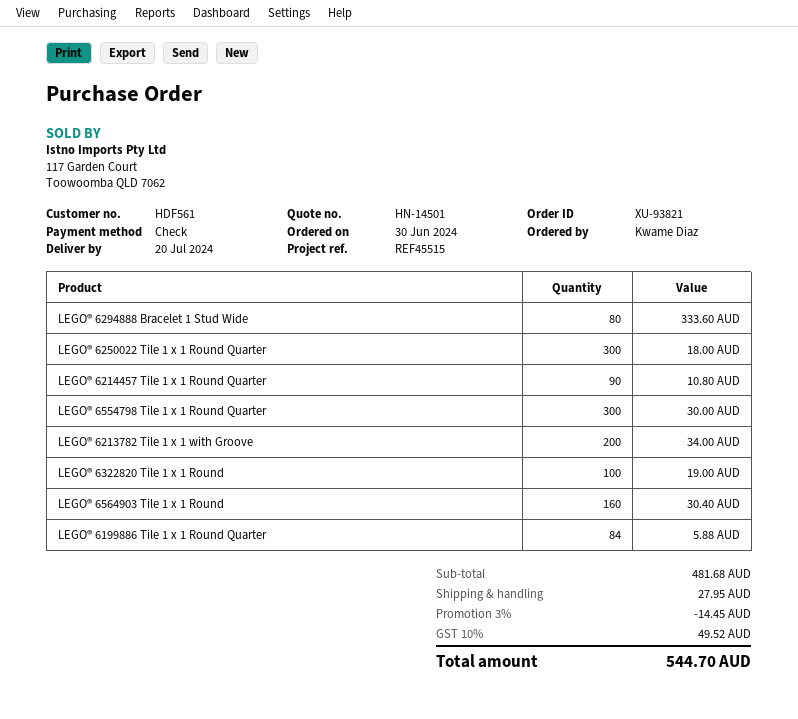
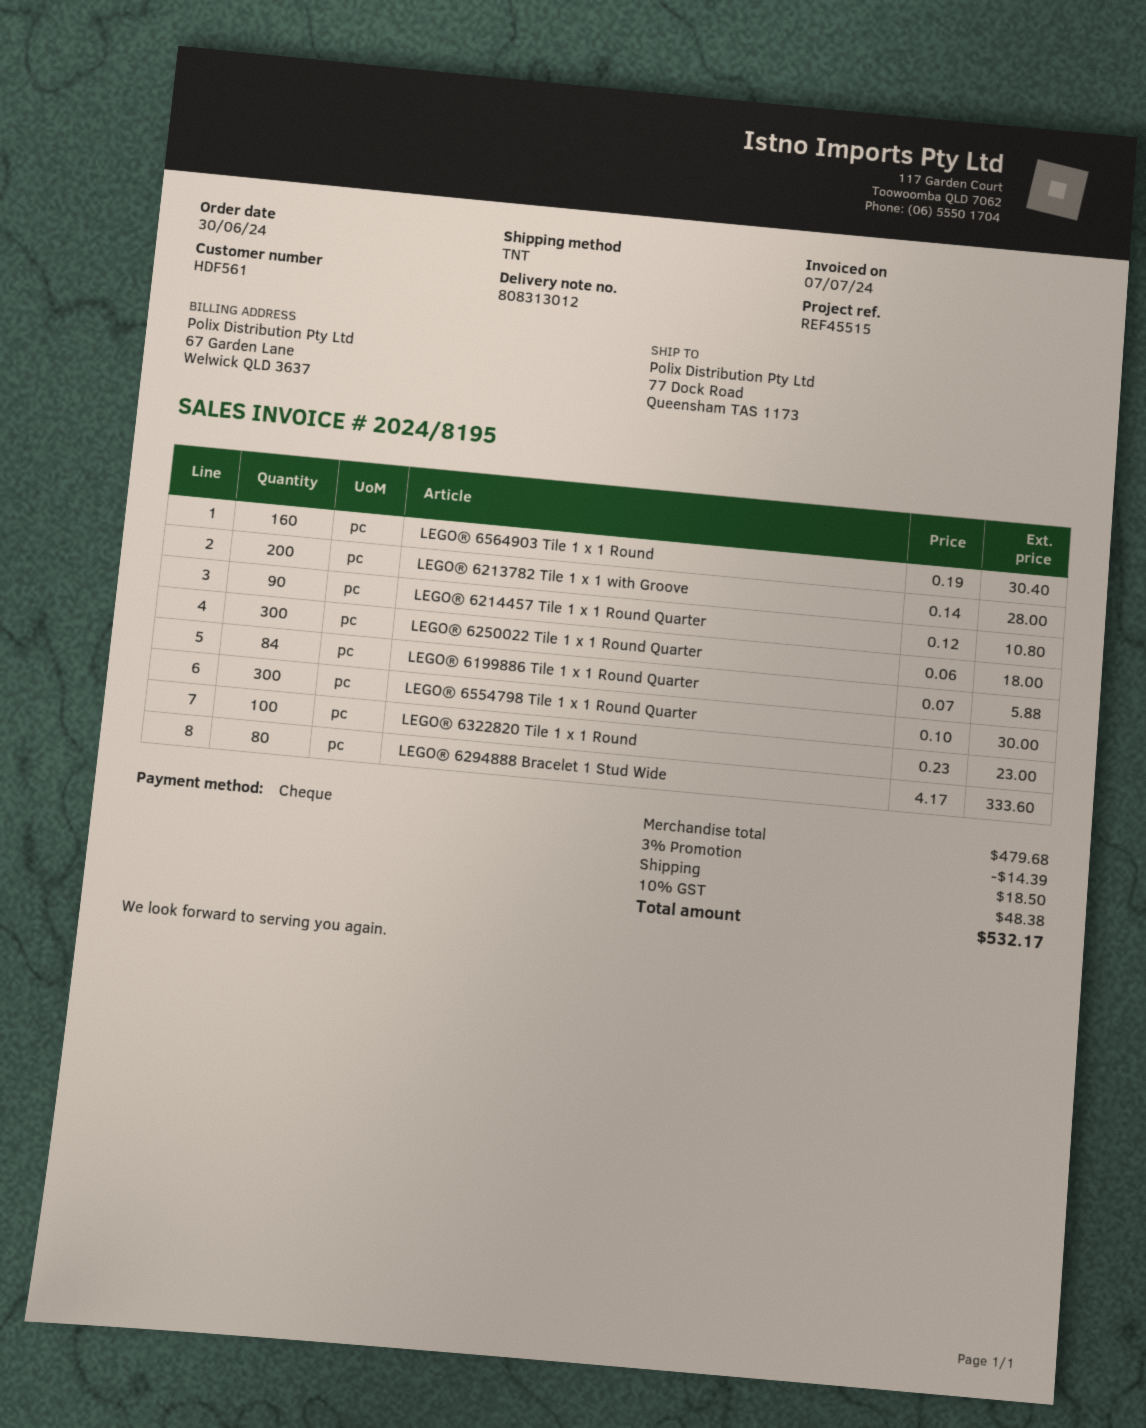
LEGO® 6213782 Tile 1 x 1 with Groove: 200 for 34.00 -> 200 for 28.00
LEGO® 6322820 Tile 1 x 1 Round: 100 for 19.00 -> 100 for 23.00
subtotal: 481.68 -> 479.68
discount: 3% = 14.45 -> 3% = 14.39
shipping: 27.95 -> 18.50
tax: 10% = 49.52 -> 10% = 48.38
total: 544.70 -> 532.17

